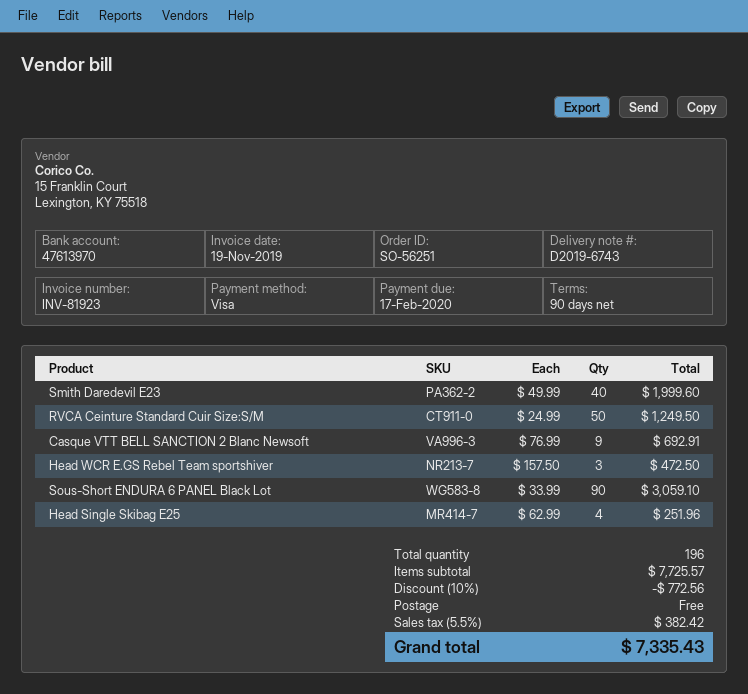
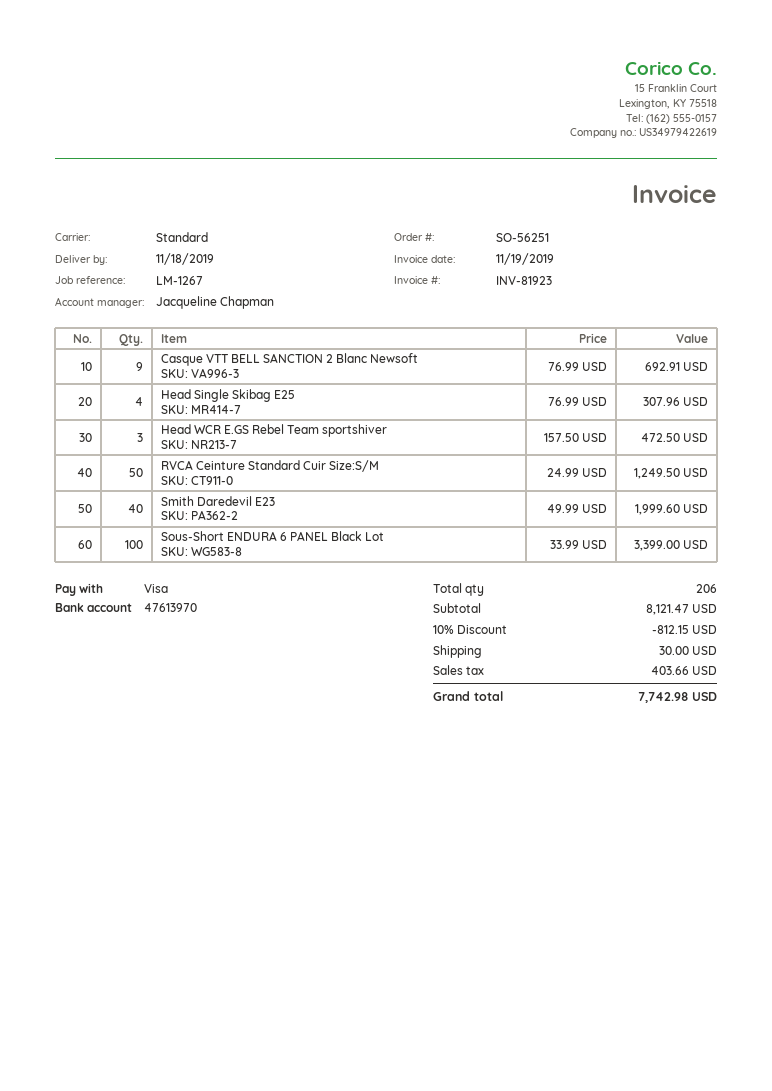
Sous-Short ENDURA 6 PANEL Black Lot: 90 x 33.99 = 3059.10 -> 100 x 33.99 = 3399.00
Head Single Skibag E25: 4 x 62.99 = 251.96 -> 4 x 76.99 = 307.96
total quantity: 196 -> 206
subtotal: 7725.57 -> 8121.47
discount: 10% = 772.56 -> 10% = 812.15
shipping: 0.00 -> 30.00
tax: 382.42 -> 403.66
total: 7335.43 -> 7742.98

